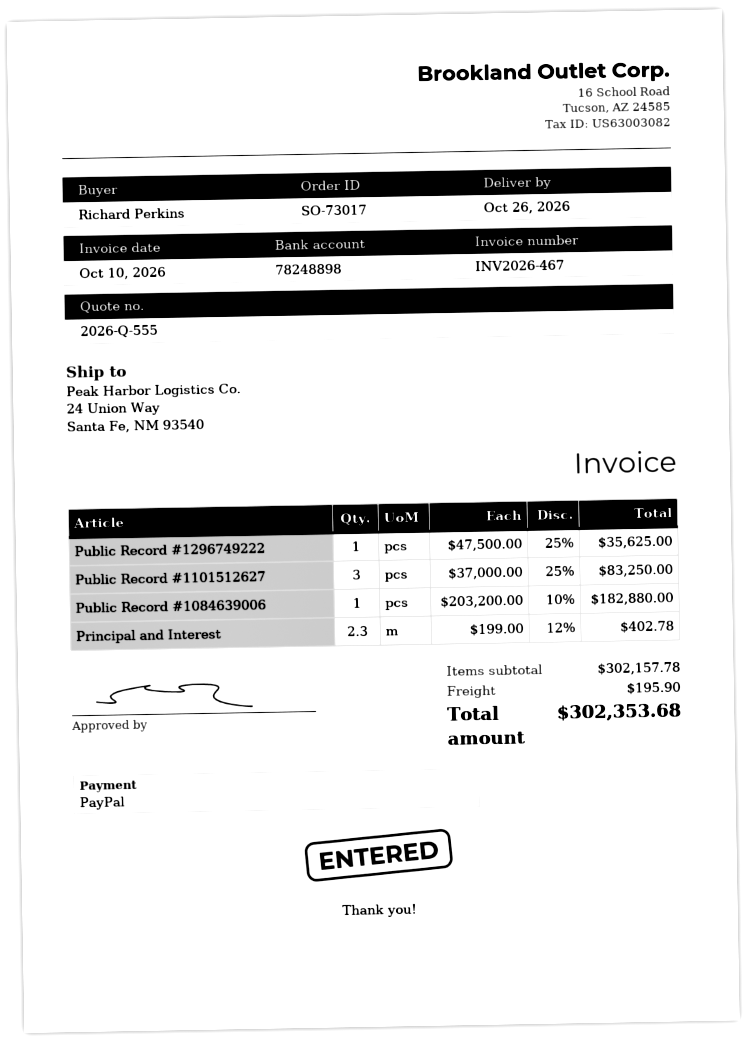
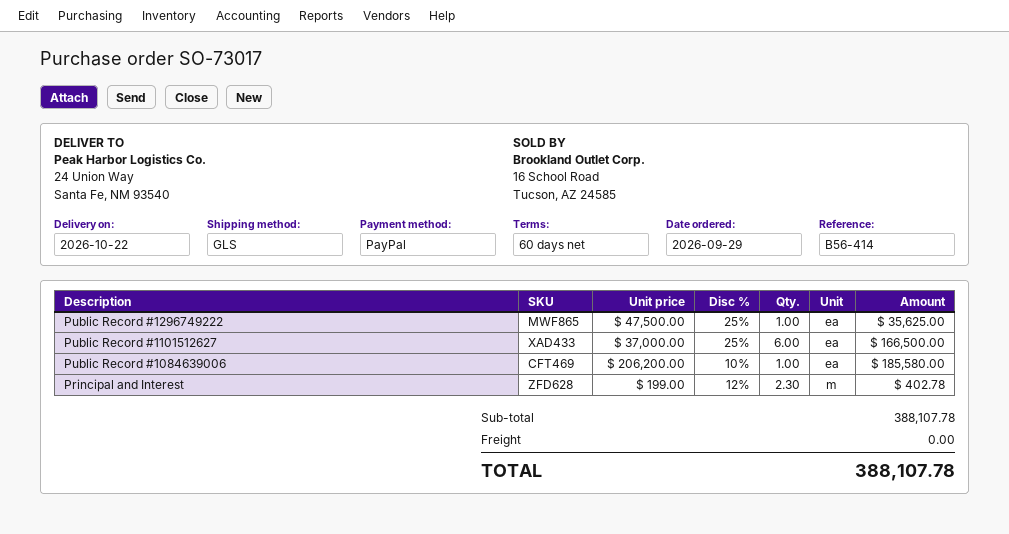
delivery date: 2026-10-26 -> 2026-10-22
Public Record #1101512627: 3 x 37000.00 - 25% = 83250.00 -> 6 x 37000.00 - 25% = 166500.00
Public Record #1084639006: 1 x 203200.00 - 10% = 182880.00 -> 1 x 206200.00 - 10% = 185580.00
subtotal: 302157.78 -> 388107.78
shipping: 195.90 -> 0.00
total: 302353.68 -> 388107.78

